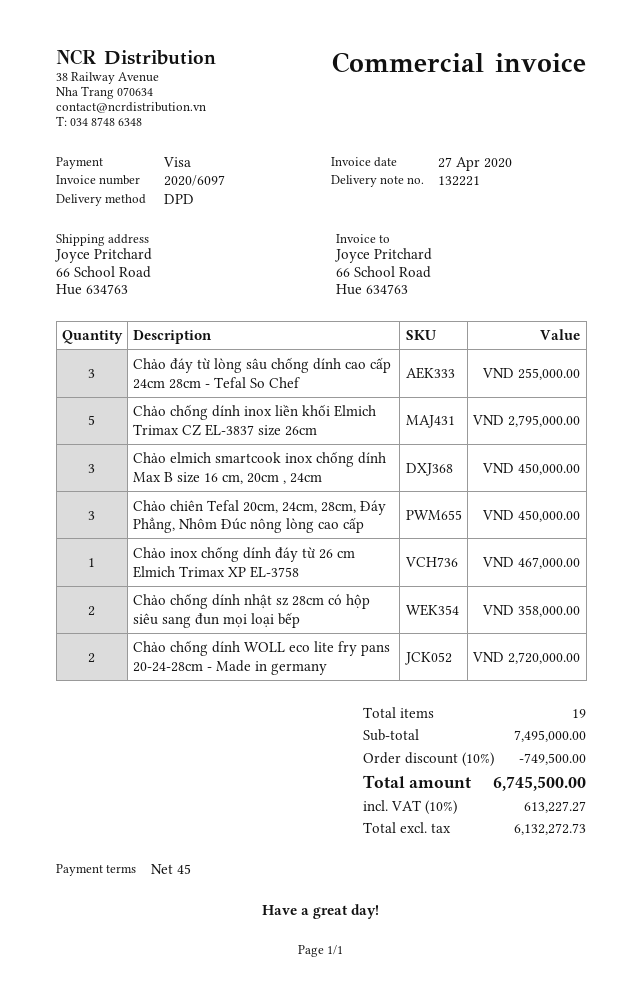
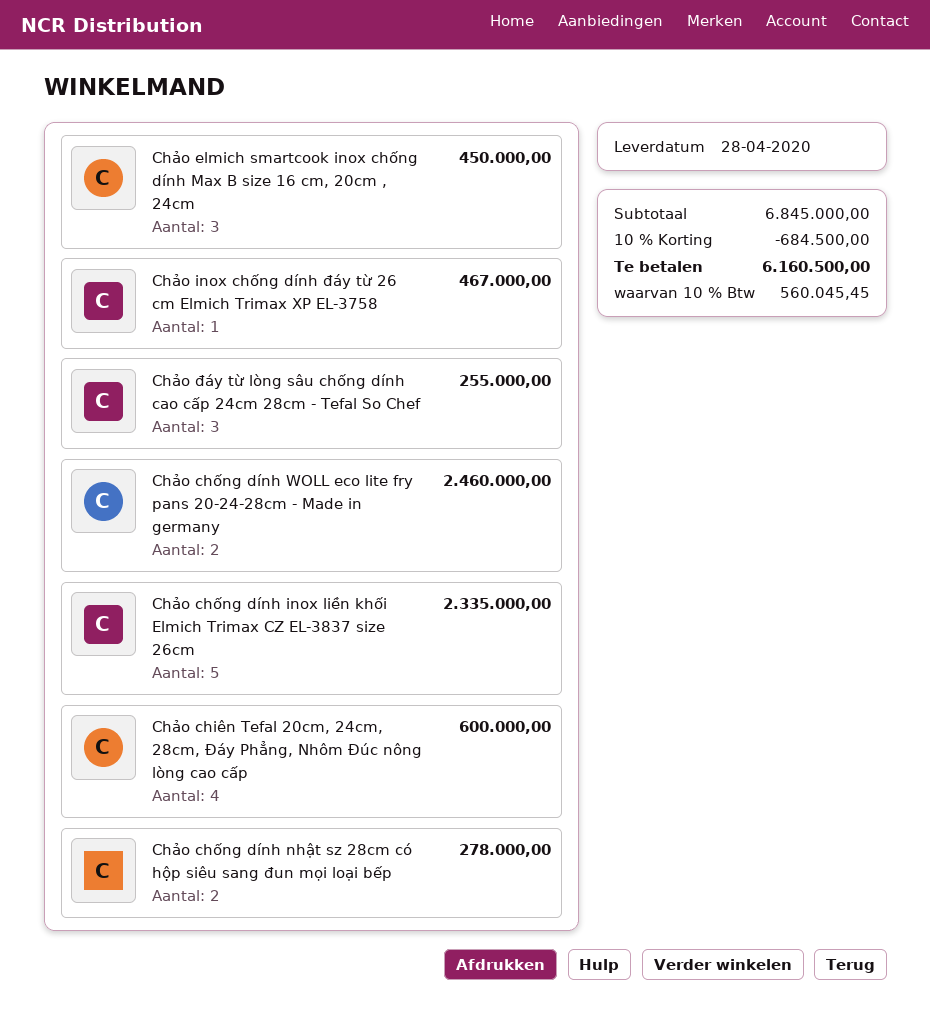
Chảo chống dính inox liền khối Elmich Trimax CZ EL-3837 size 26cm: 5 for 2795000.00 -> 5 for 2335000.00
Chảo chiên Tefal 20cm, 24cm, 28cm, Đáy Phẳng, Nhôm Đúc nông lòng cao cấp: 3 for 450000.00 -> 4 for 600000.00
Chảo chống dính nhật sz 28cm có hộp siêu sang đun mọi loại bếp: 2 for 358000.00 -> 2 for 278000.00
Chảo chống dính WOLL eco lite fry pans 20-24-28cm - Made in germany: 2 for 2720000.00 -> 2 for 2460000.00
subtotal: 7495000.00 -> 6845000.00
discount: 10% = 749500.00 -> 10% = 684500.00
tax: 10% = 613227.27 -> 10% = 560045.45
total: 6745500.00 -> 6160500.00

